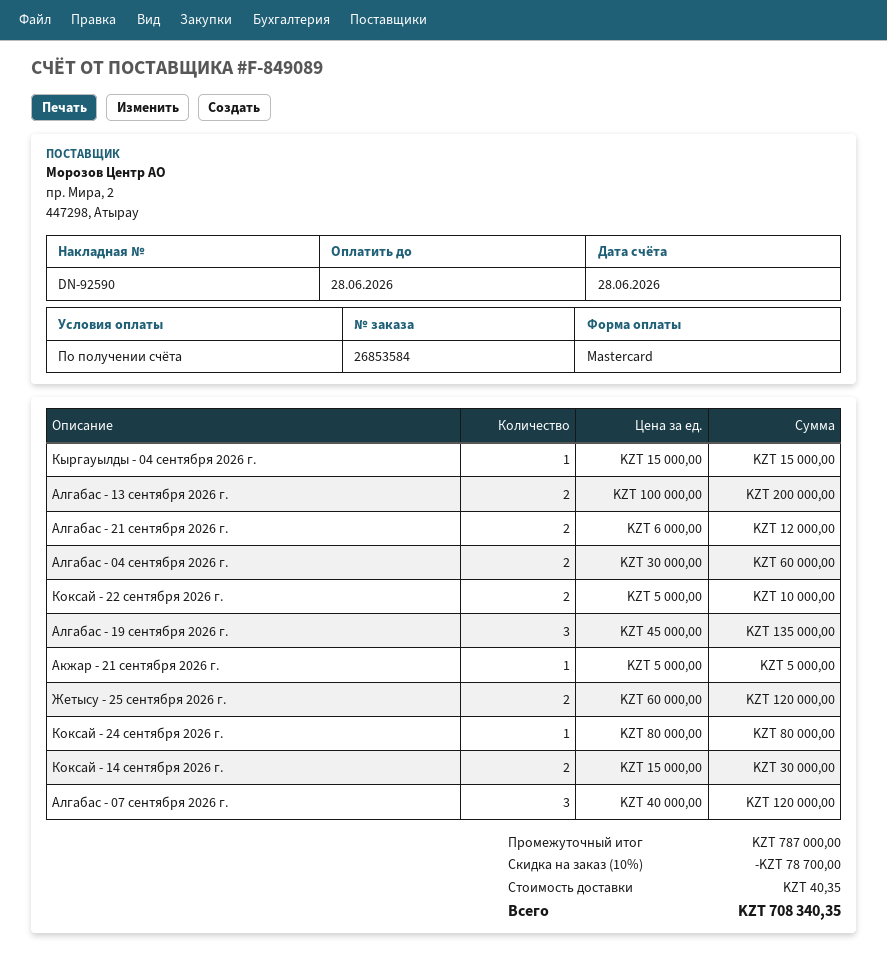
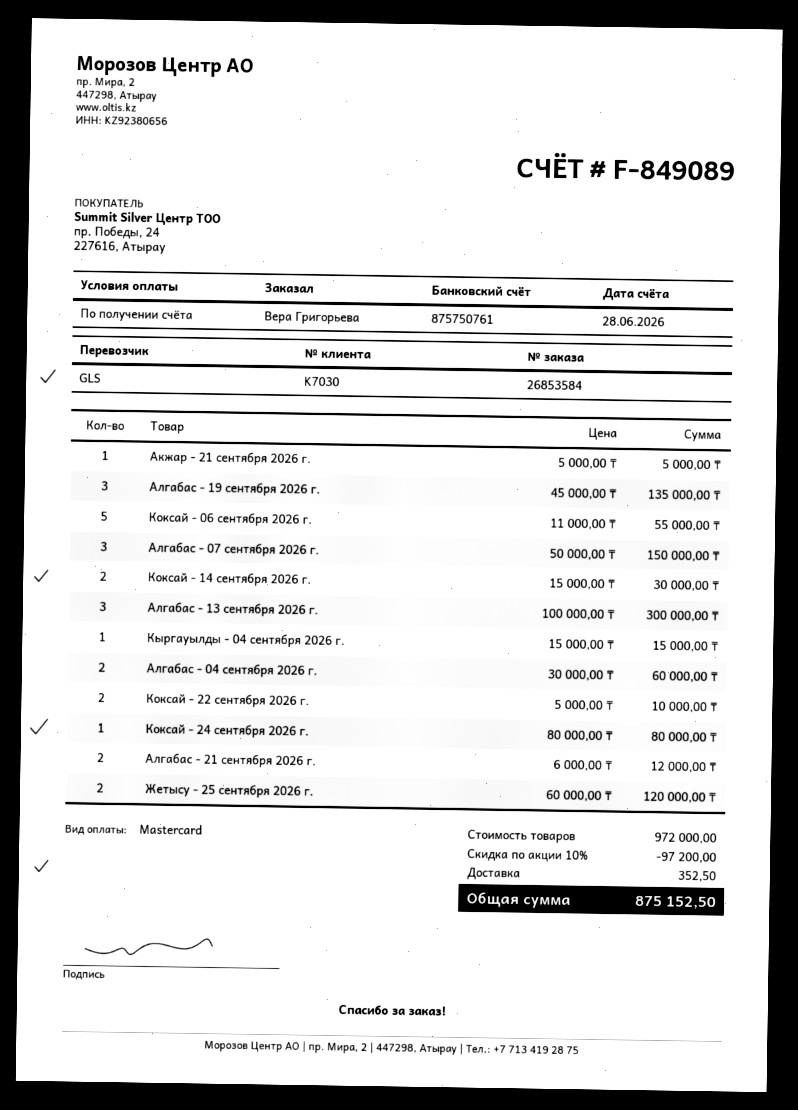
Алгабас - 13 сентября 2026 г.: 2 x 100000.00 = 200000.00 -> 3 x 100000.00 = 300000.00
Алгабас - 07 сентября 2026 г.: 3 x 40000.00 = 120000.00 -> 3 x 50000.00 = 150000.00
Коксай - 06 сентября 2026 г.: none -> 5 x 11000.00 = 55000.00
subtotal: 787000.00 -> 972000.00
discount: 10% = 78700.00 -> 10% = 97200.00
shipping: 40.35 -> 352.50
total: 708340.35 -> 875152.50

